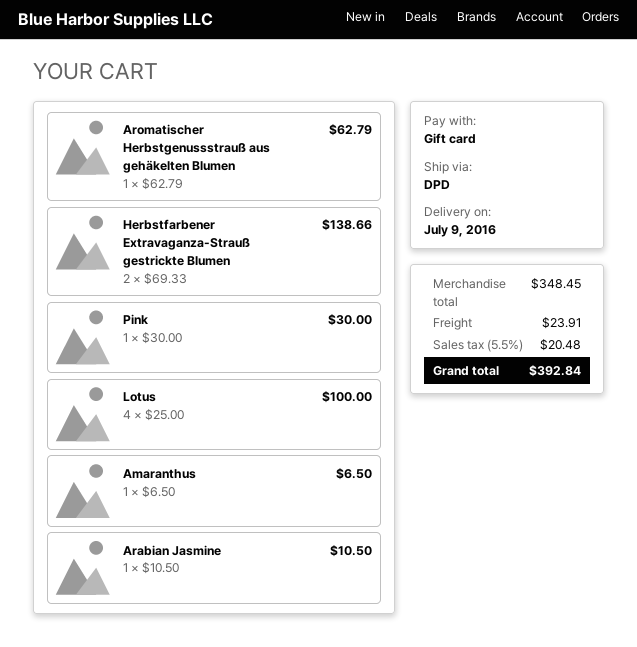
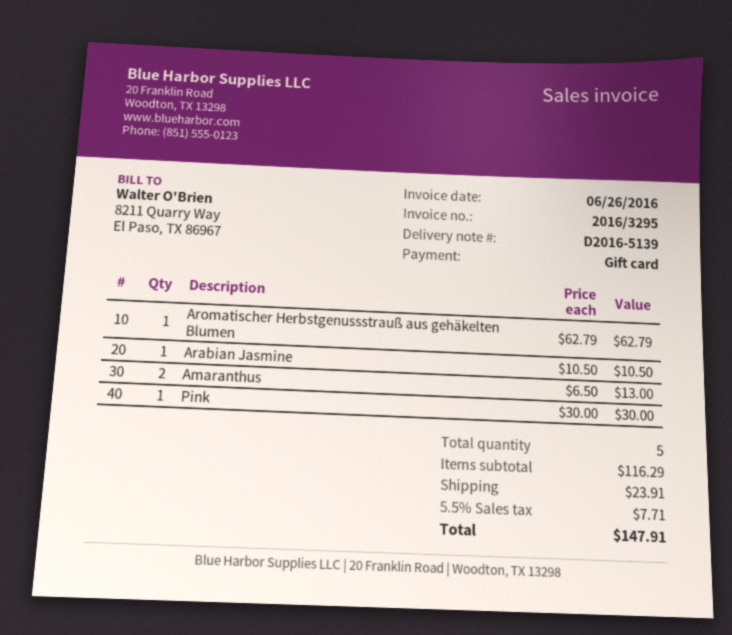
Herbstfarbener Extravaganza-Strauß gestrickte Blumen: 2 x 69.33 = 138.66 -> none
Lotus: 4 x 25.00 = 100.00 -> none
Amaranthus: 1 x 6.50 = 6.50 -> 2 x 6.50 = 13.00
subtotal: 348.45 -> 116.29
tax: 5.5% = 20.48 -> 5.5% = 7.71
total: 392.84 -> 147.91

